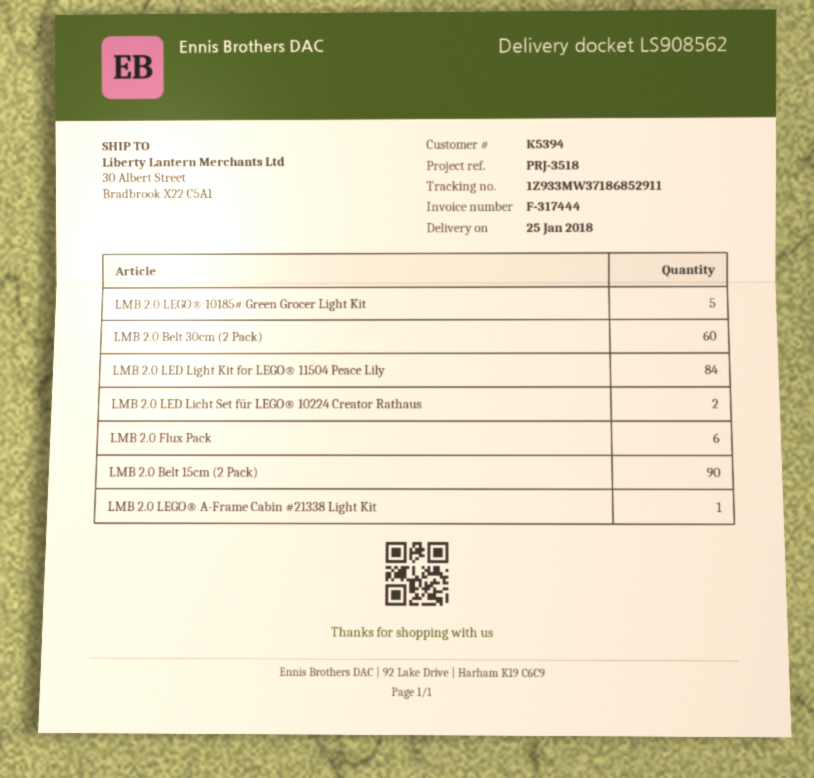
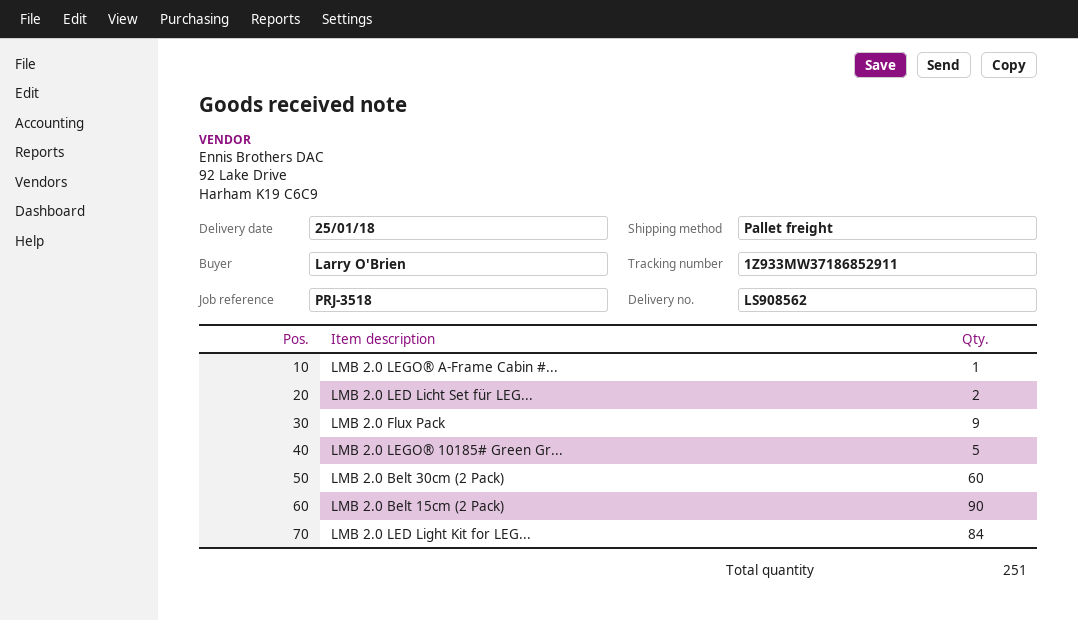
LMB 2.0 Flux Pack: 6 -> 9

